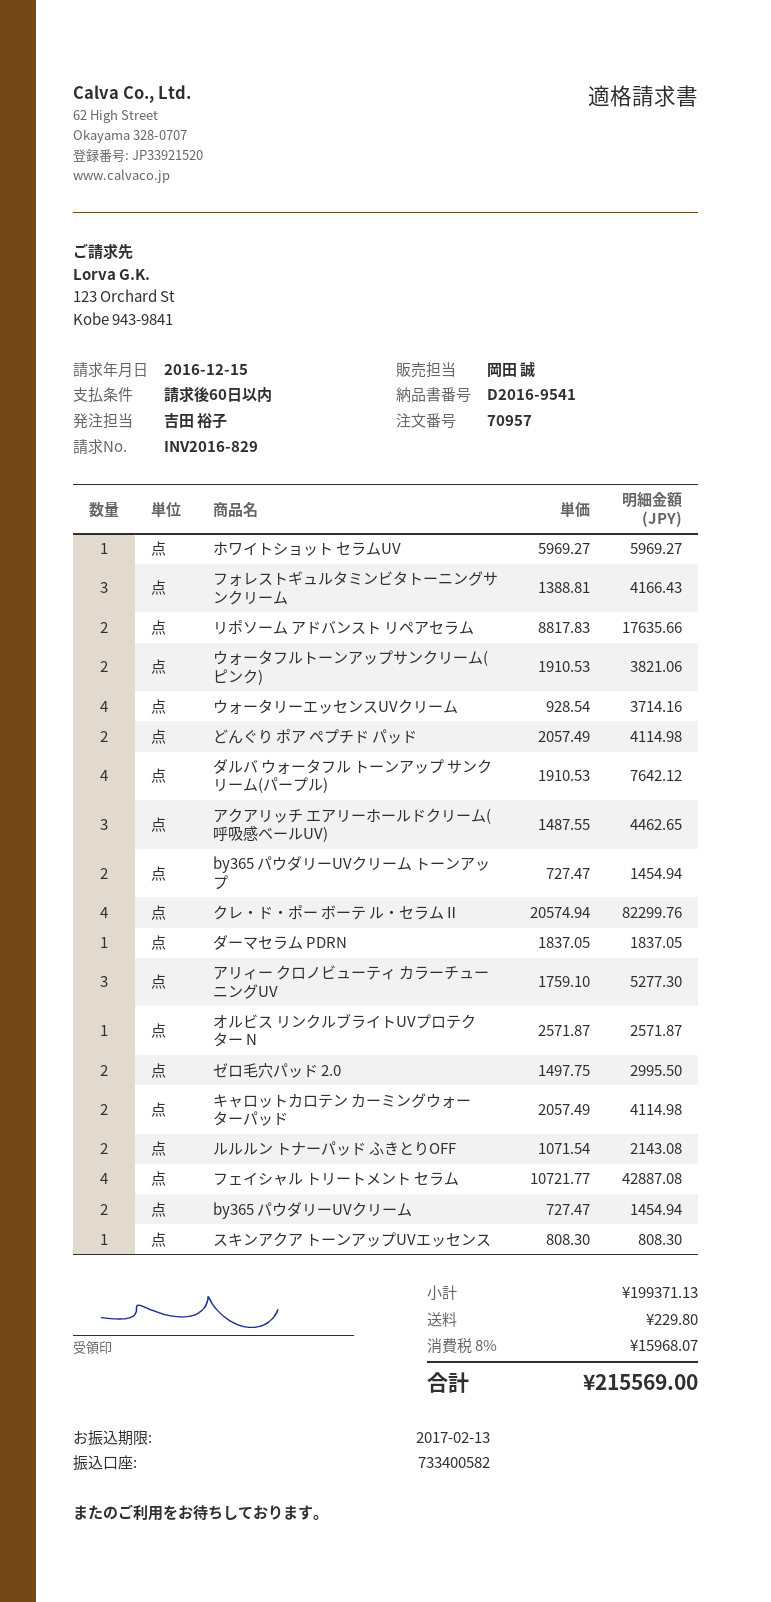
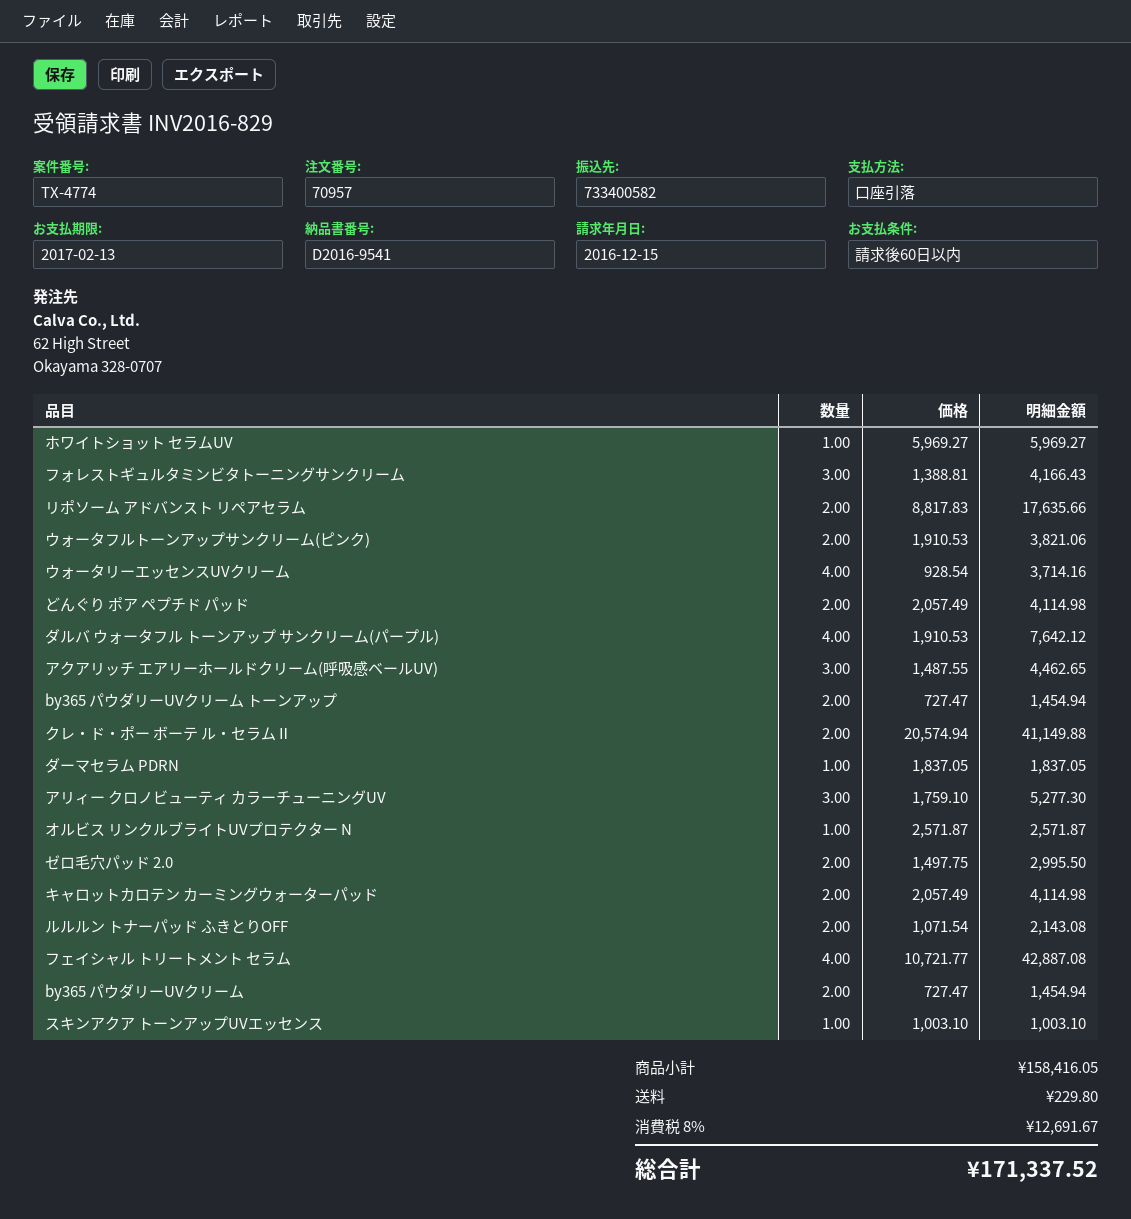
クレ・ド・ポー ボーテ ル・セラムⅡ: 4 x 20574.94 = 82299.76 -> 2 x 20574.94 = 41149.88
スキンアクア トーンアップUVエッセンス: 1 x 808.30 = 808.30 -> 1 x 1003.10 = 1003.10
subtotal: 199371.13 -> 158416.05
tax: 8% = 15968.07 -> 8% = 12691.67
total: 215569.00 -> 171337.52

